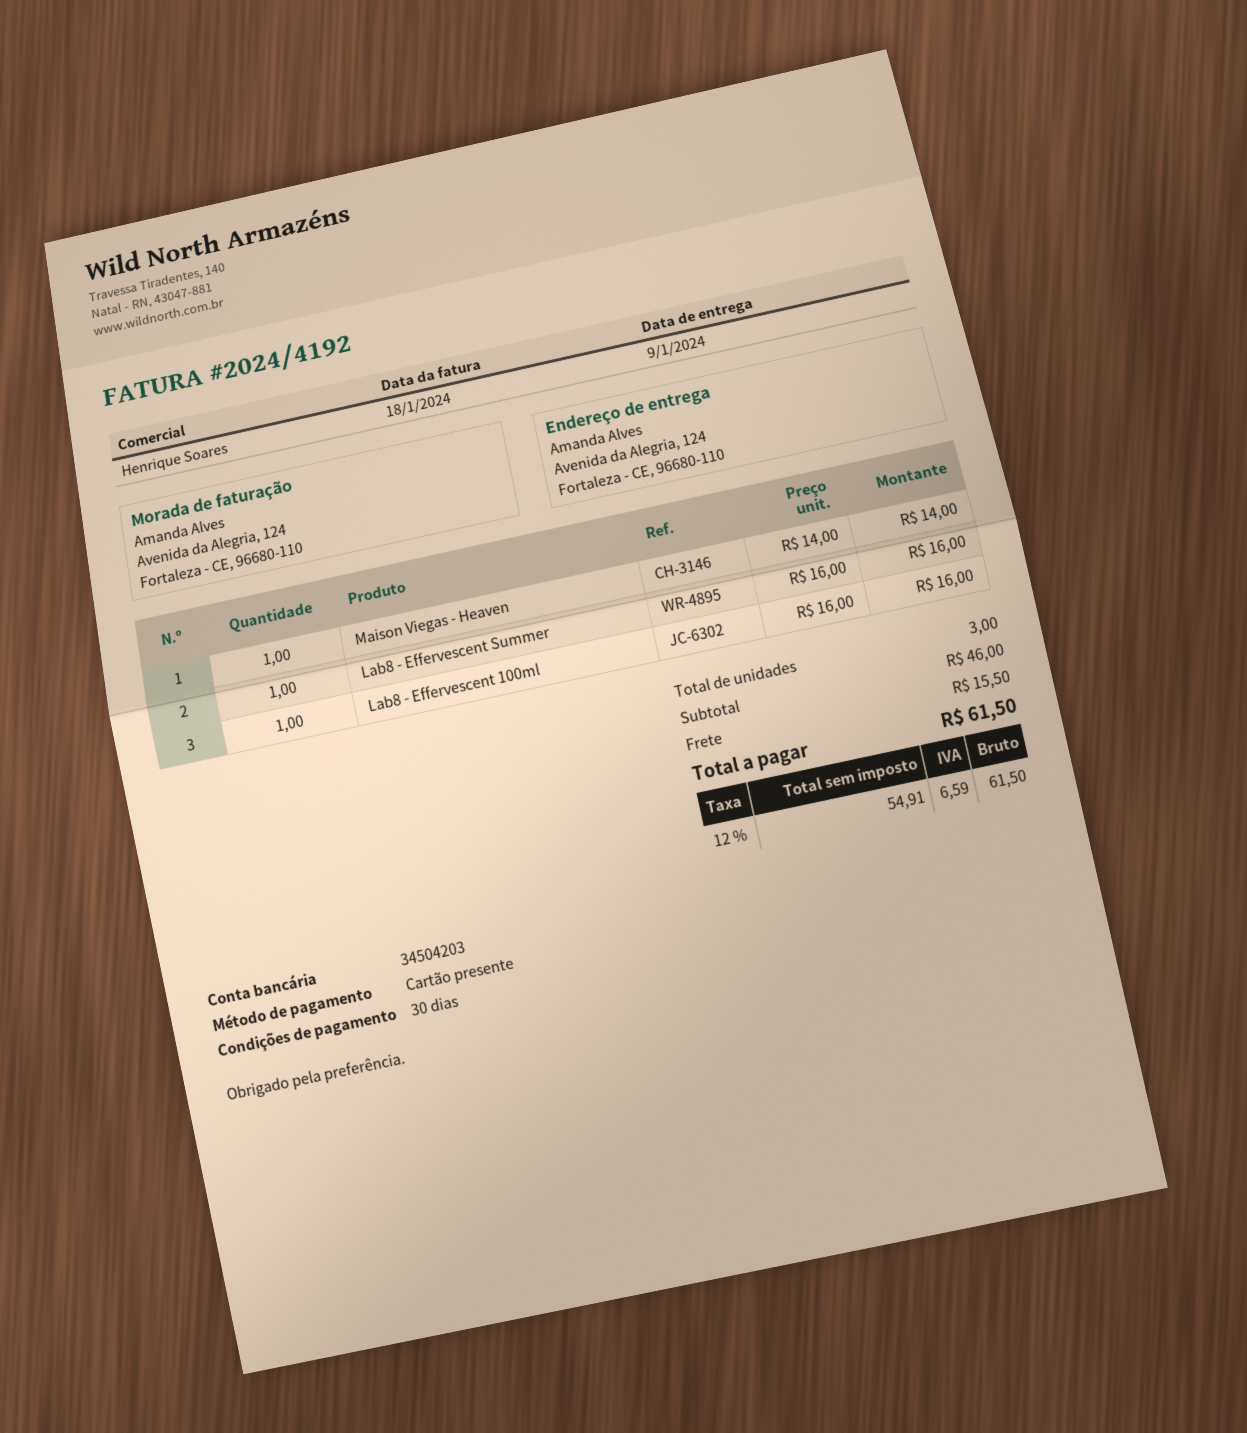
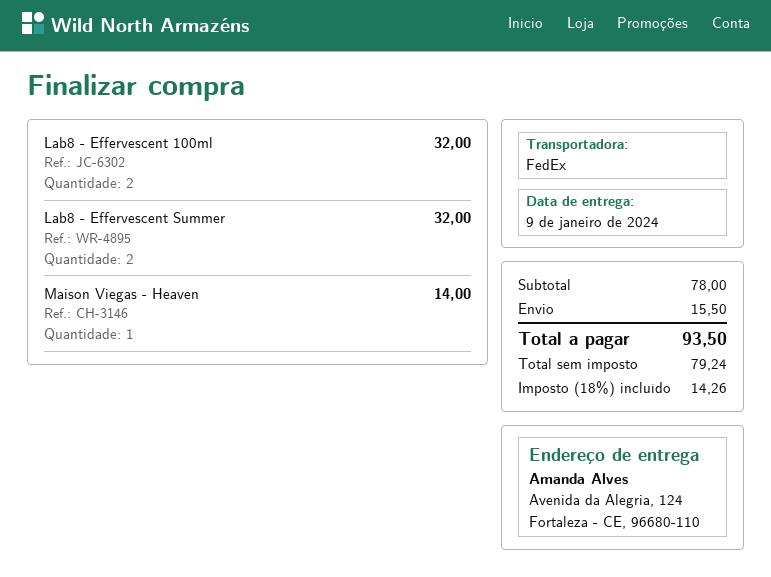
Lab8 - Effervescent Summer: 1 for 16.00 -> 2 for 32.00
Lab8 - Effervescent 100ml: 1 for 16.00 -> 2 for 32.00
subtotal: 46.00 -> 78.00
net: 54.91 -> 79.24
tax: 12% = 6.59 -> 18% = 14.26
total: 61.50 -> 93.50

